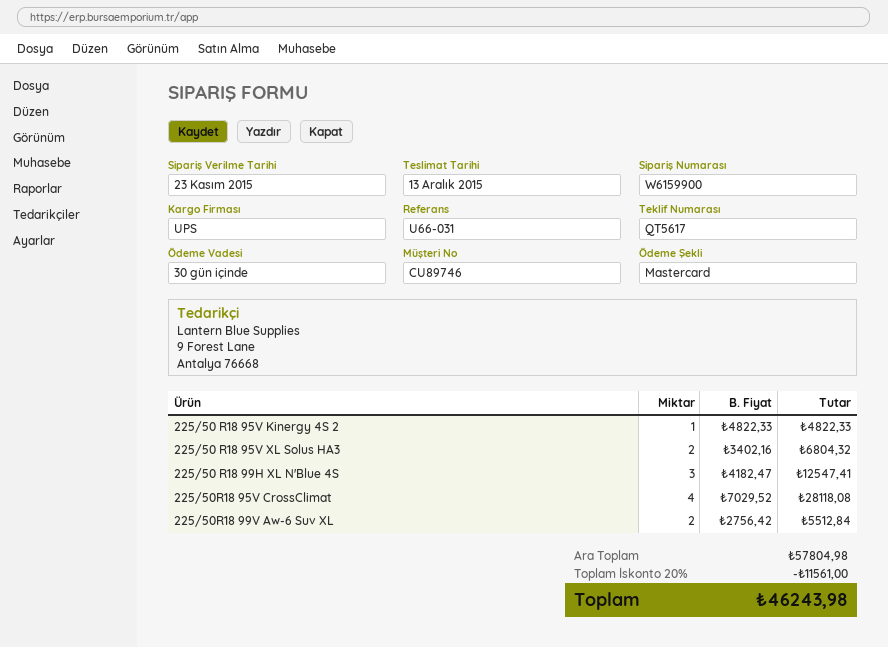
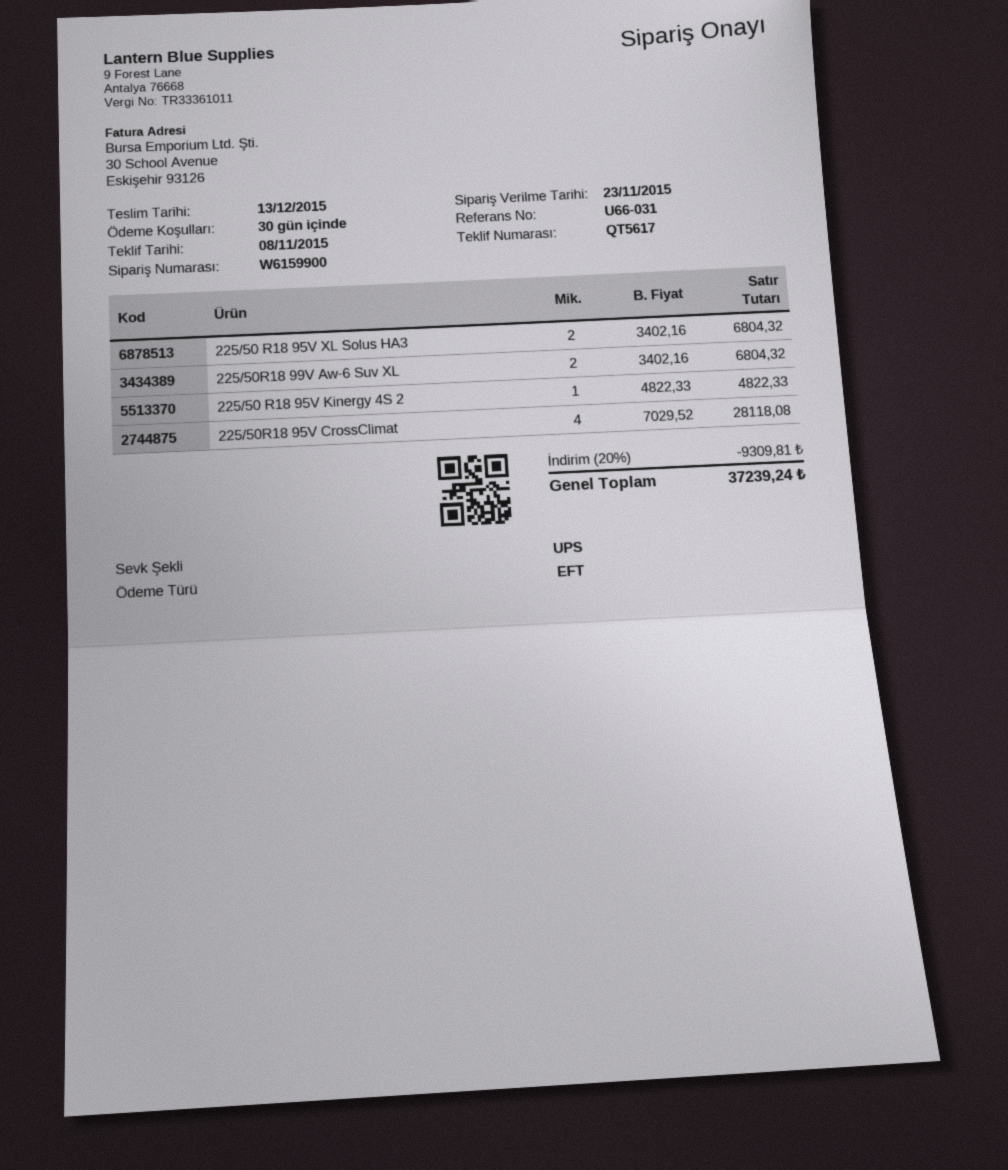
payment method: Mastercard -> bank transfer
225/50 R18 99H XL N'Blue 4S: 3 x 4182.47 = 12547.41 -> none
225/50R18 99V Aw-6 Suv XL: 2 x 2756.42 = 5512.84 -> 2 x 3402.16 = 6804.32
discount: 20% = 11561.00 -> 20% = 9309.81
total: 46243.98 -> 37239.24

